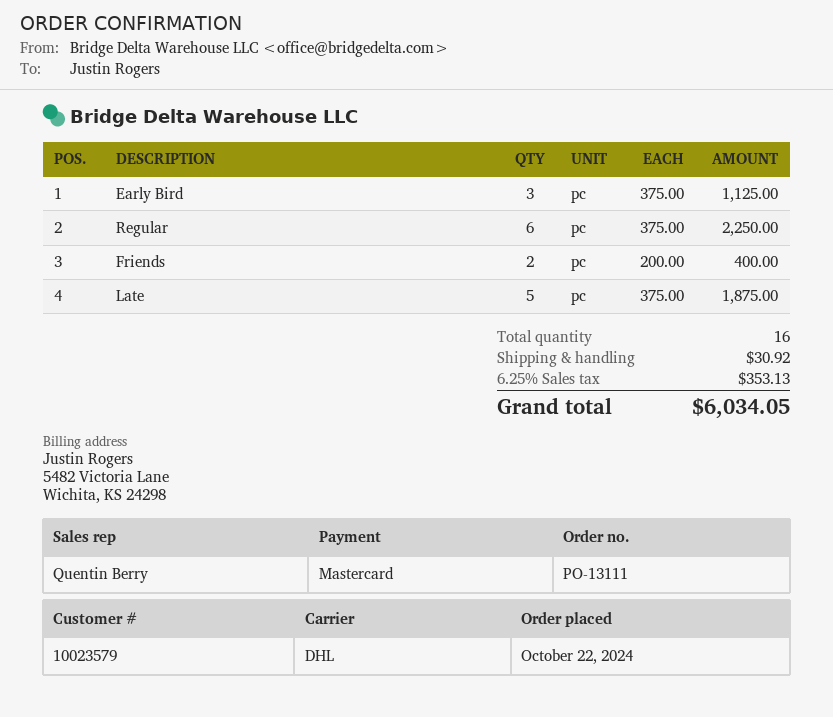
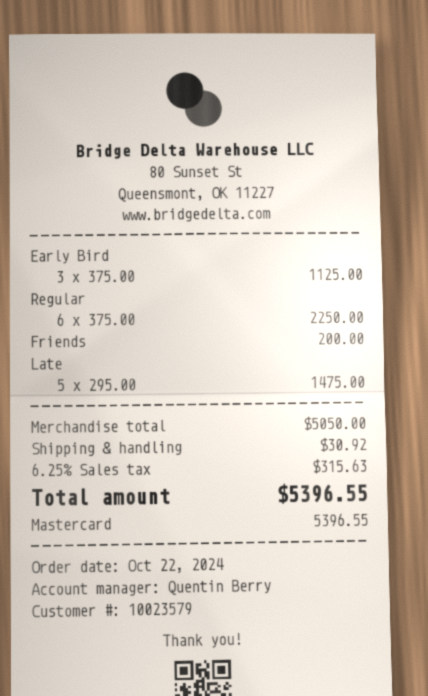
Friends: 2 x 200.00 = 400.00 -> 1 x 200.00 = 200.00
Late: 5 x 375.00 = 1875.00 -> 5 x 295.00 = 1475.00
tax: 6.25% = 353.13 -> 6.25% = 315.63
total: 6034.05 -> 5396.55

